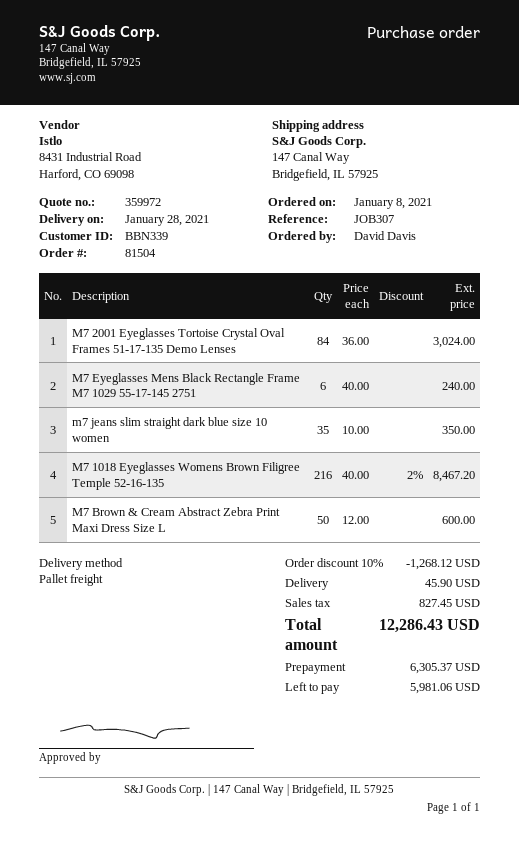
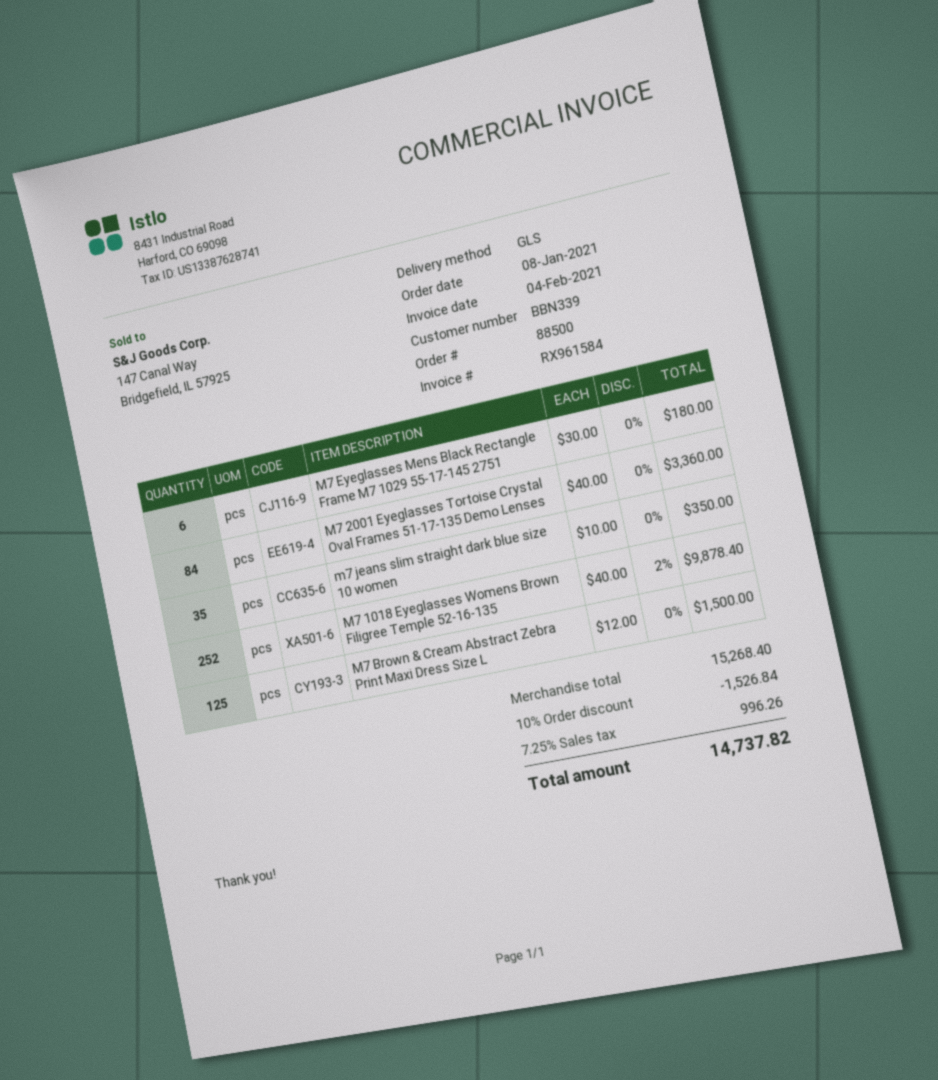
order number: 81504 -> 88500
shipping method: pallet freight -> GLS
M7 2001 Eyeglasses Tortoise Crystal Oval Frames 51-17-135 Demo Lenses: 84 x 36.00 = 3024.00 -> 84 x 40.00 = 3360.00
M7 Eyeglasses Mens Black Rectangle Frame M7 1029 55-17-145 2751: 6 x 40.00 = 240.00 -> 6 x 30.00 = 180.00
M7 1018 Eyeglasses Womens Brown Filigree Temple 52-16-135: 216 x 40.00 - 2% = 8467.20 -> 252 x 40.00 - 2% = 9878.40
M7 Brown & Cream Abstract Zebra Print Maxi Dress Size L: 50 x 12.00 = 600.00 -> 125 x 12.00 = 1500.00
discount: 10% = 1268.12 -> 10% = 1526.84
shipping: 45.90 -> none
tax: 827.45 -> 996.26
total: 12286.43 -> 14737.82

